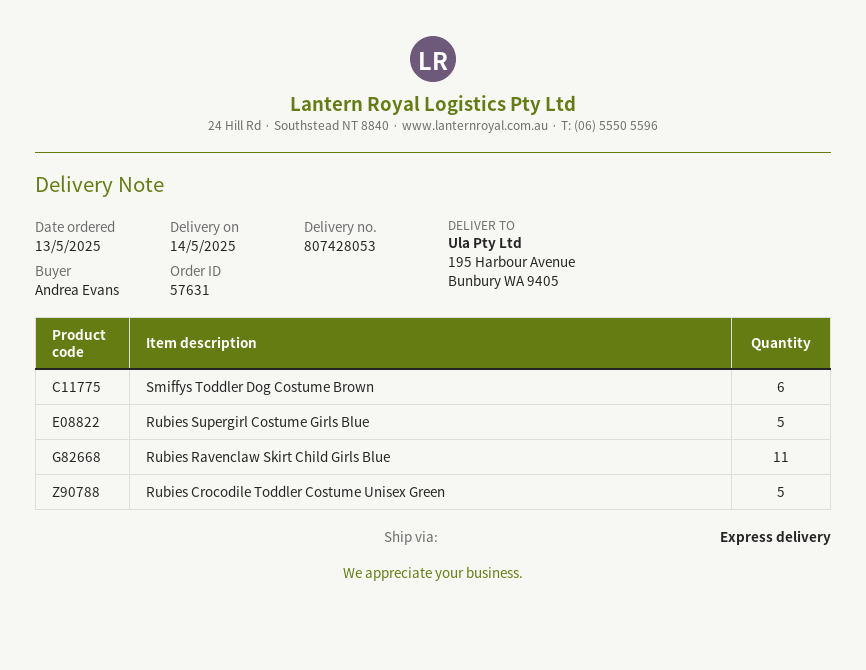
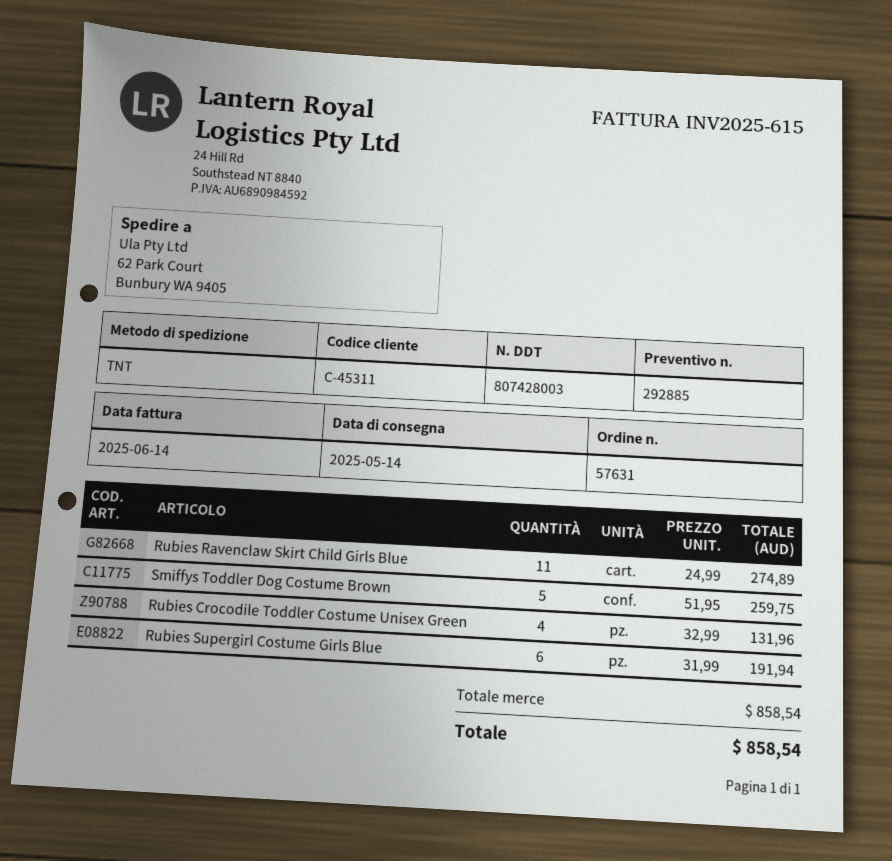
delivery note number: 807428053 -> 807428003
shipping method: express -> TNT
ship to: 195 Harbour Avenue, Bunbury WA 9405 -> 62 Park Court, Bunbury WA 9405
Smiffys Toddler Dog Costume Brown: 6 -> 5
Rubies Supergirl Costume Girls Blue: 5 -> 6
Rubies Crocodile Toddler Costume Unisex Green: 5 -> 4

